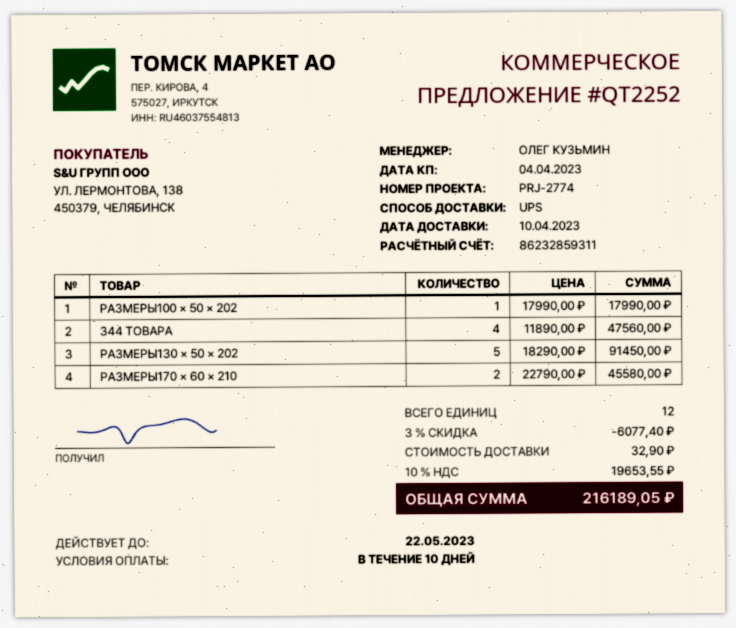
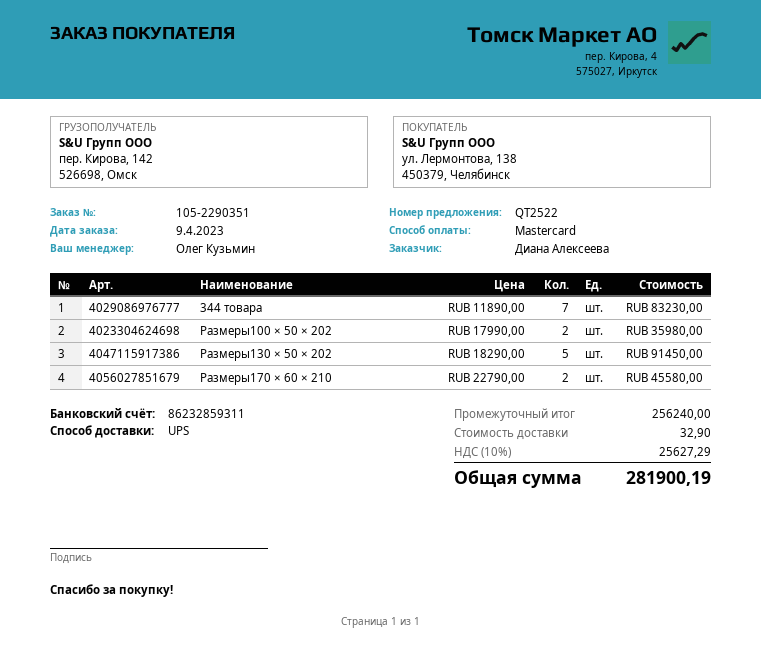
quote number: QT2252 -> QT2522
РАЗМЕРЫ100 × 50 × 202: 1 x 17990.00 = 17990.00 -> 2 x 17990.00 = 35980.00
344 ТОВАРА: 4 x 11890.00 = 47560.00 -> 7 x 11890.00 = 83230.00
discount: 3% = 6077.40 -> none
tax: 10% = 19653.55 -> 10% = 25627.29
total: 216189.05 -> 281900.19

